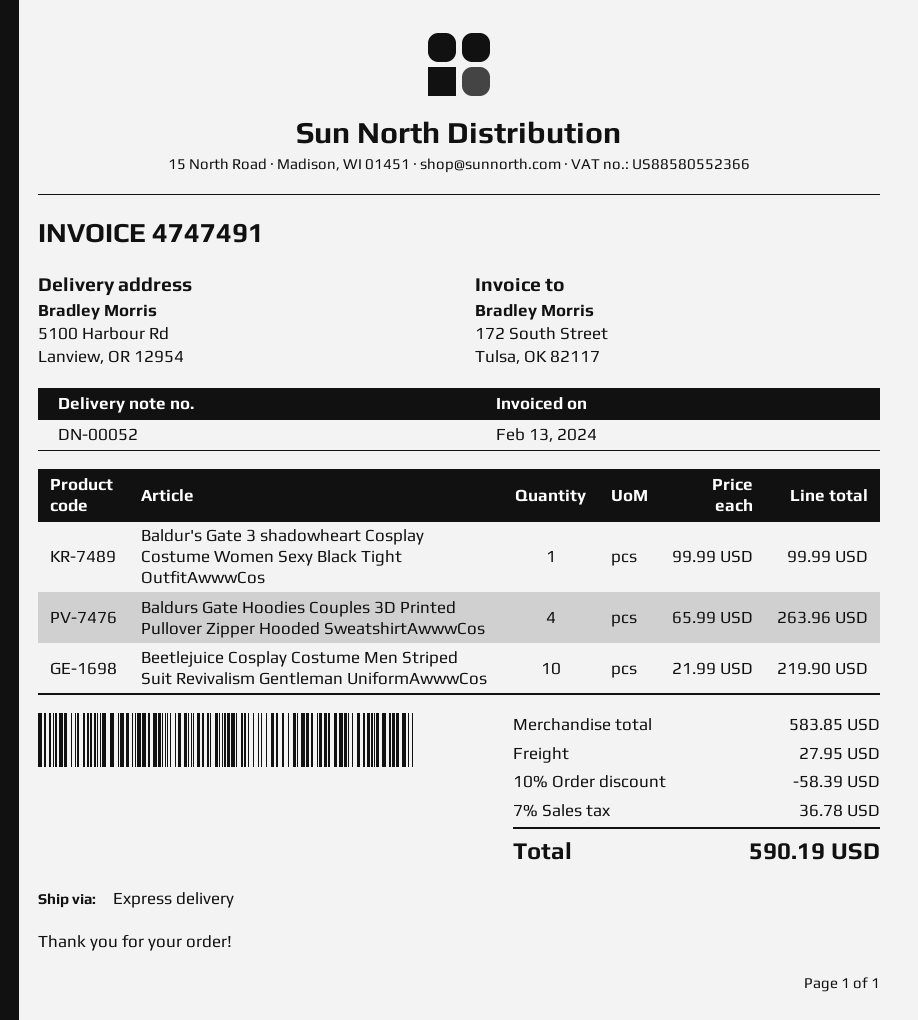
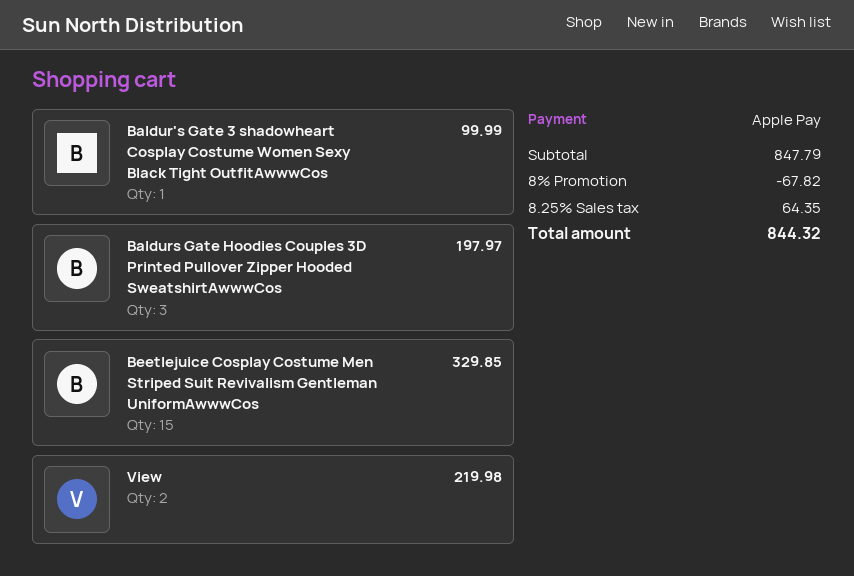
Baldurs Gate Hoodies Couples 3D Printed Pullover Zipper Hooded SweatshirtAwwwCos: 4 for 263.96 -> 3 for 197.97
Beetlejuice Cosplay Costume Men Striped Suit Revivalism Gentleman UniformAwwwCos: 10 for 219.90 -> 15 for 329.85
View: none -> 2 for 219.98
subtotal: 583.85 -> 847.79
discount: 10% = 58.39 -> 8% = 67.82
shipping: 27.95 -> none
tax: 7% = 36.78 -> 8.25% = 64.35
total: 590.19 -> 844.32

